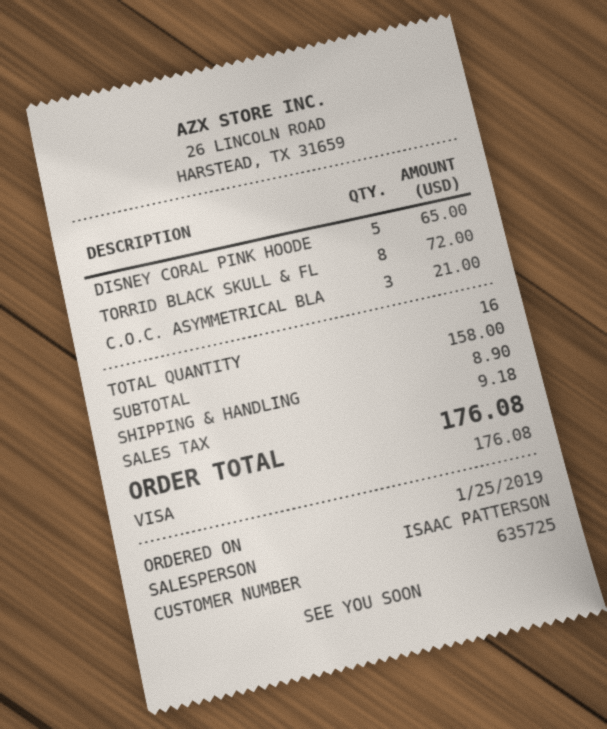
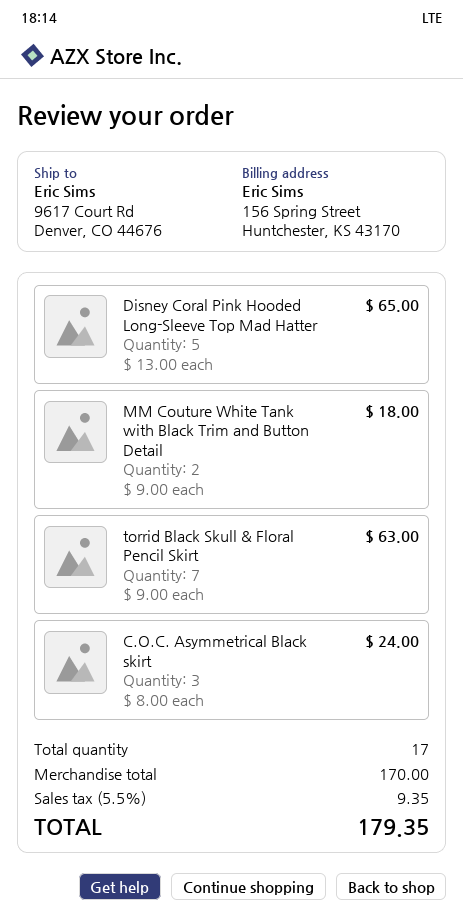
TORRID BLACK SKULL & FL: 8 for 72.00 -> 7 for 63.00
C.O.C. ASYMMETRICAL BLA: 3 for 21.00 -> 3 for 24.00
MM Couture White Tank with Black Trim and Button Detail: none -> 2 for 18.00
total quantity: 16 -> 17
subtotal: 158.00 -> 170.00
shipping: 8.90 -> none
tax: 9.18 -> 9.35
total: 176.08 -> 179.35

